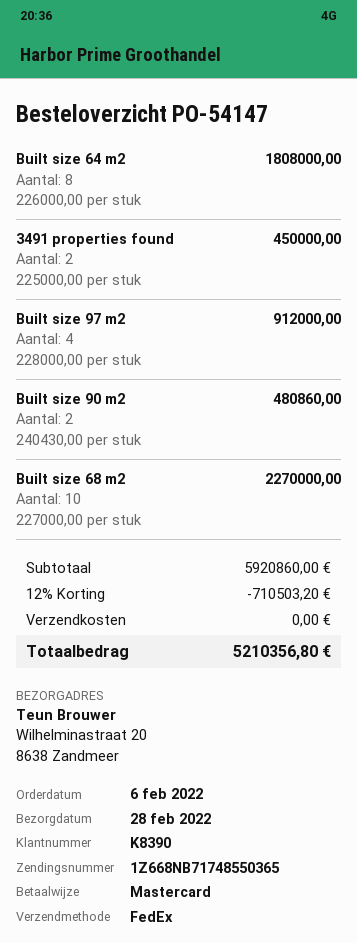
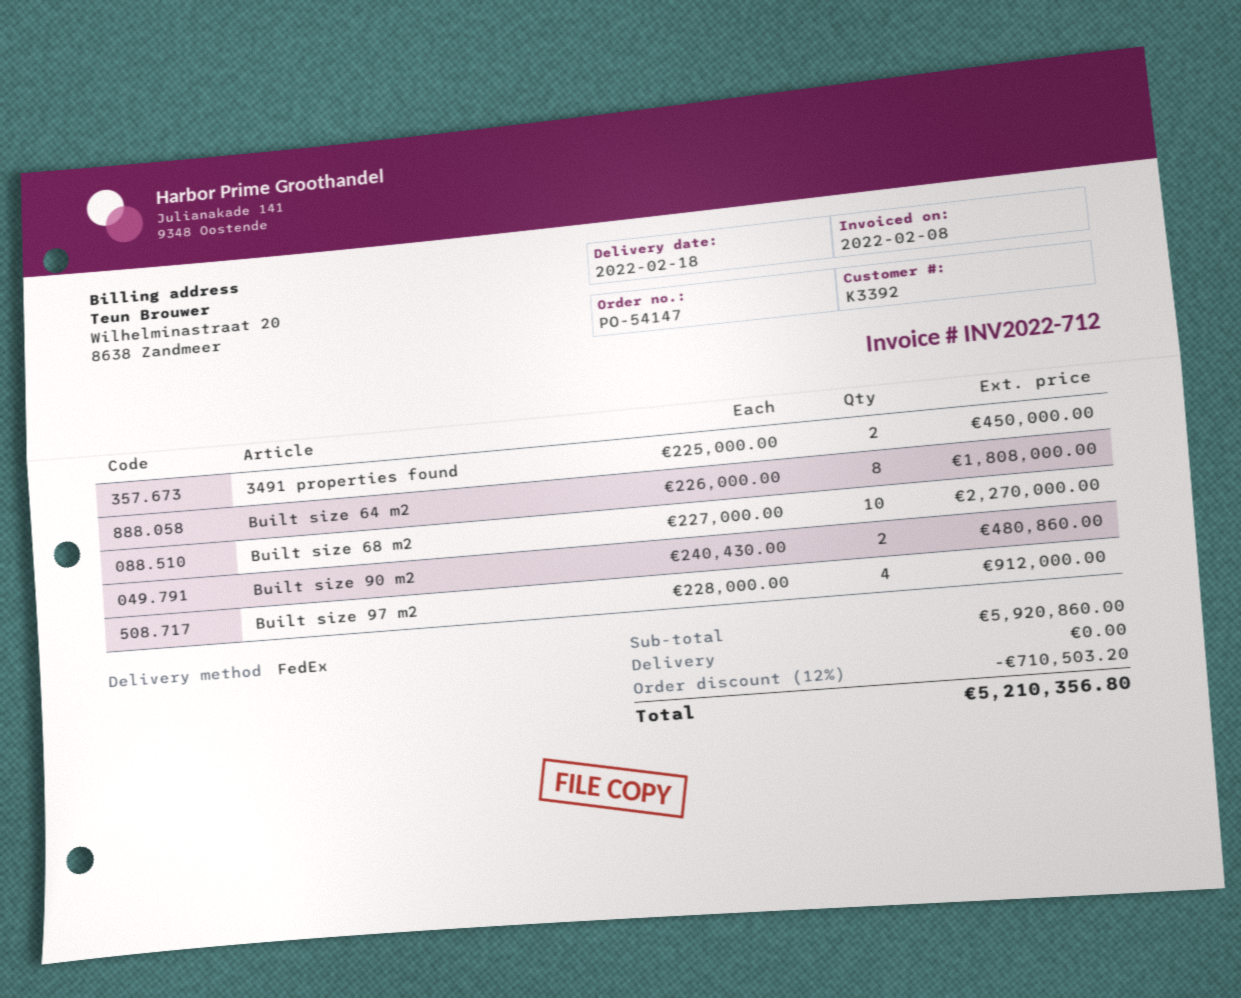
delivery date: 2022-02-28 -> 2022-02-18
customer number: K8390 -> K3392

